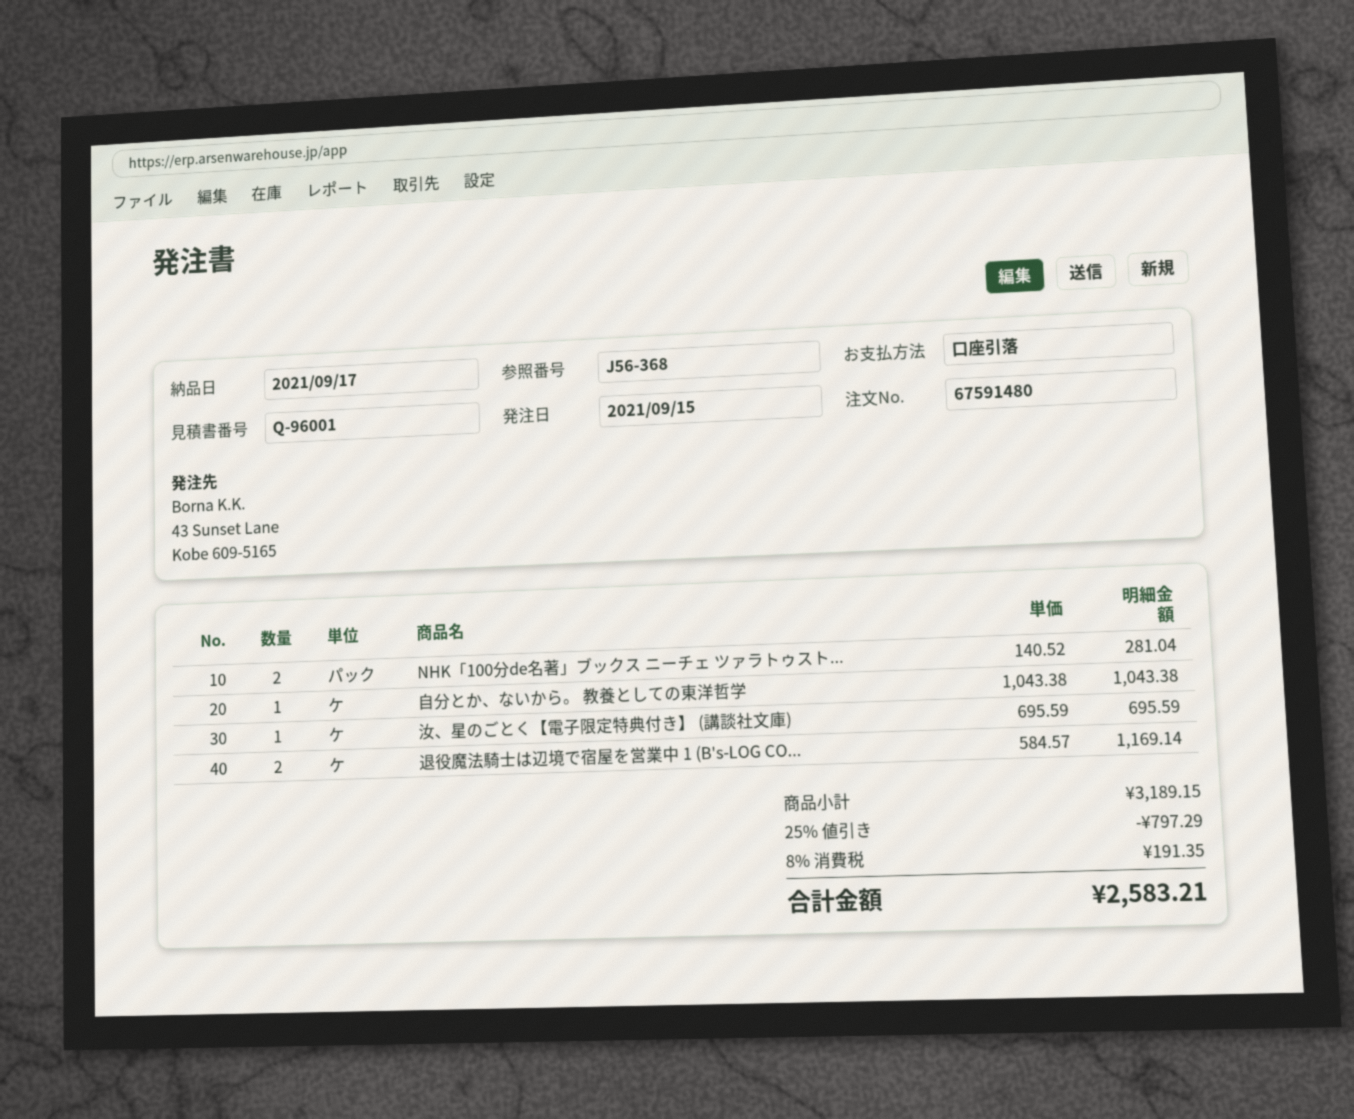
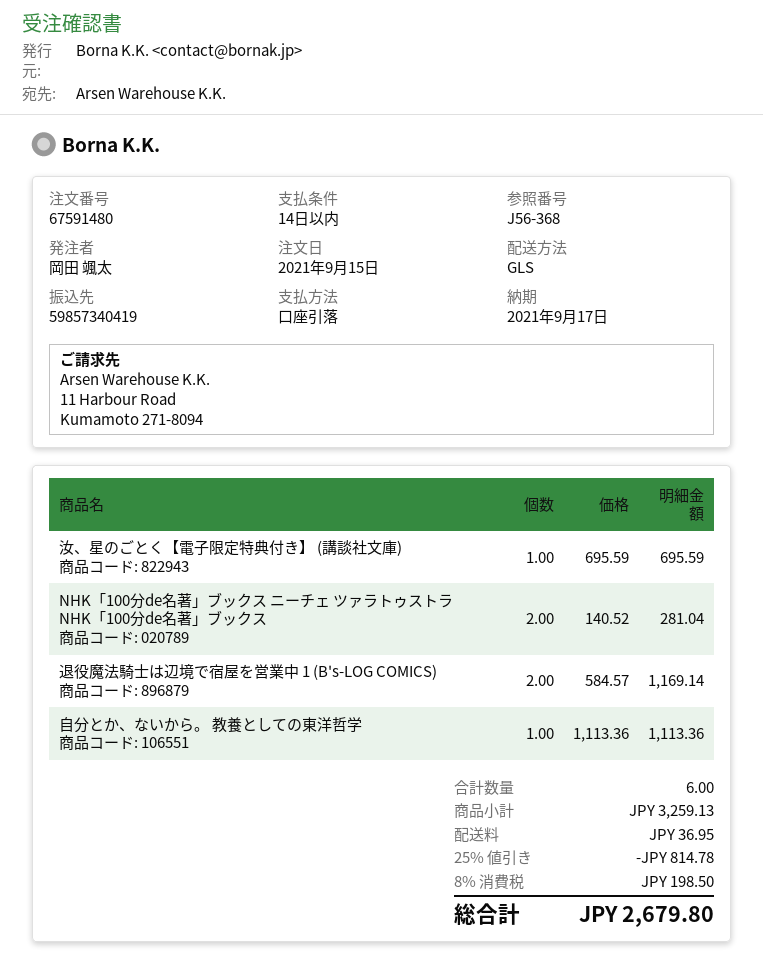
自分とか、ないから。 教養としての東洋哲学: 1 x 1043.38 = 1043.38 -> 1 x 1113.36 = 1113.36
subtotal: 3189.15 -> 3259.13
discount: 25% = 797.29 -> 25% = 814.78
shipping: none -> 36.95
tax: 8% = 191.35 -> 8% = 198.50
total: 2583.21 -> 2679.80

